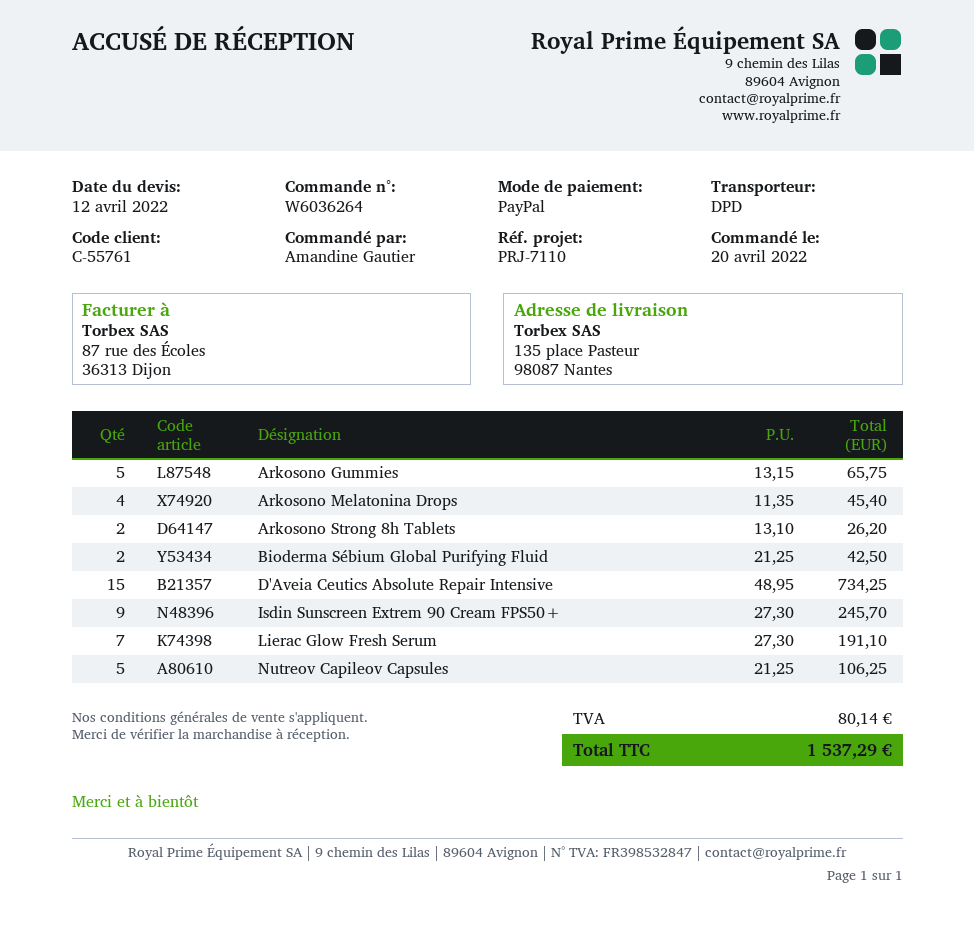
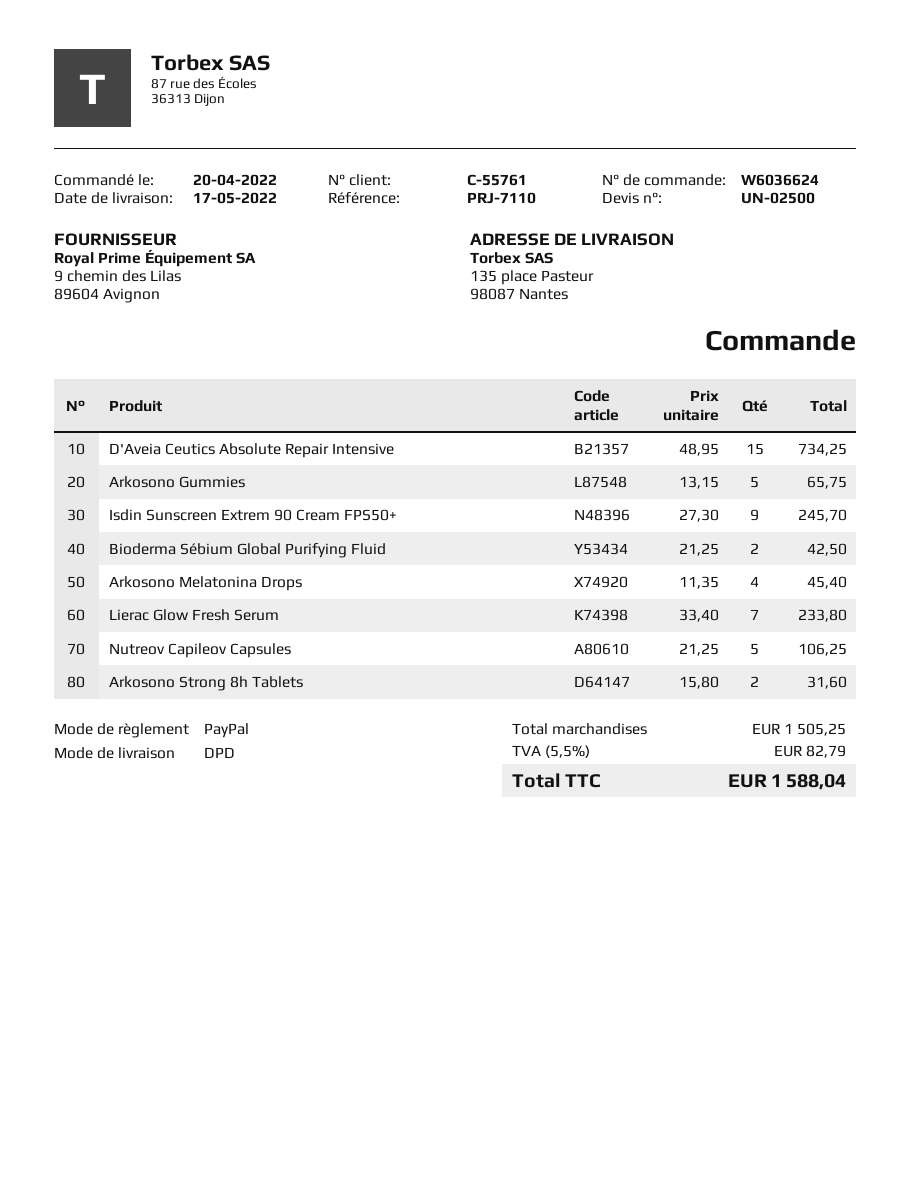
order number: W6036264 -> W6036624
Arkosono Strong 8h Tablets: 2 x 13.10 = 26.20 -> 2 x 15.80 = 31.60
Lierac Glow Fresh Serum: 7 x 27.30 = 191.10 -> 7 x 33.40 = 233.80
tax: 80.14 -> 82.79
total: 1537.29 -> 1588.04

